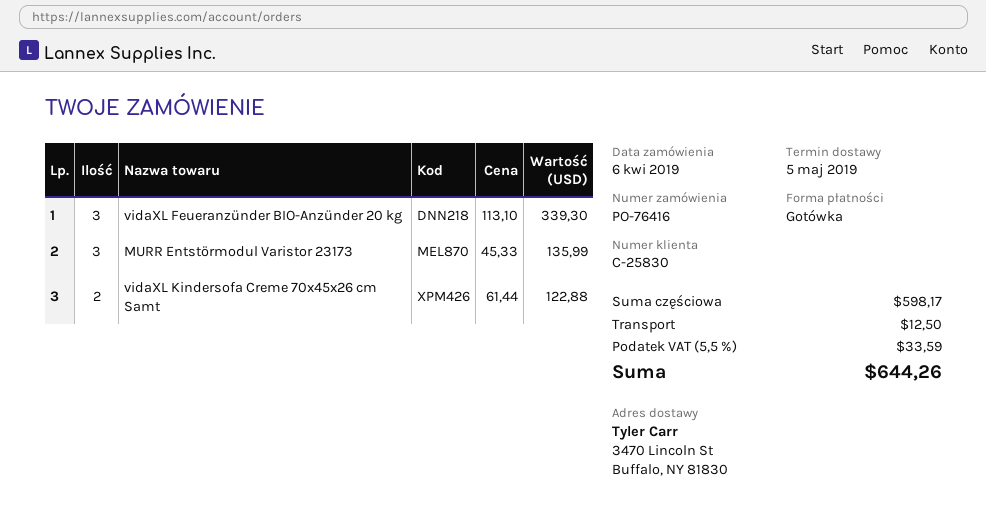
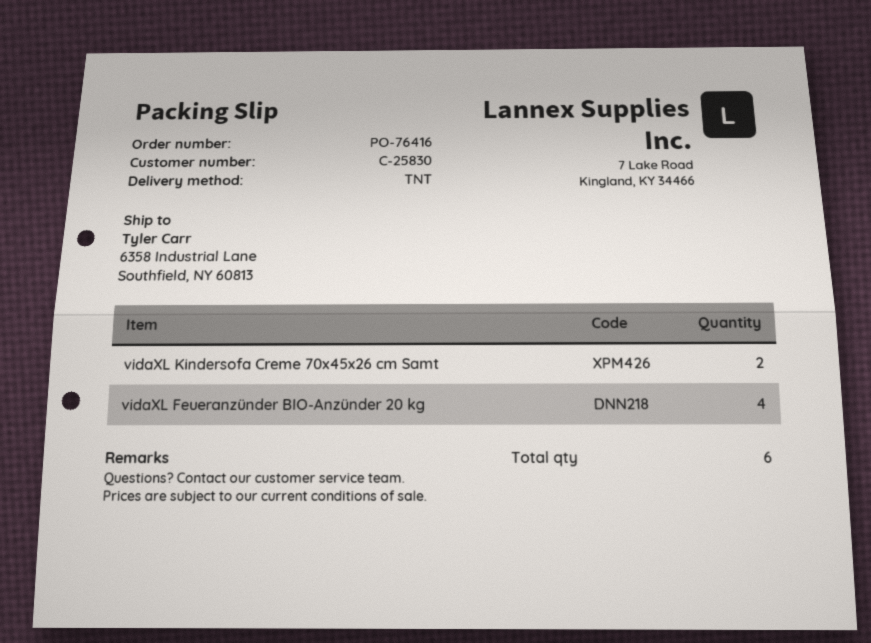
ship to: 3470 Lincoln St, Buffalo, NY 81830 -> 6358 Industrial Lane, Southfield, NY 60813
vidaXL Feueranzünder BIO-Anzünder 20 kg: 3 -> 4
MURR Entstörmodul Varistor 23173: 3 -> none

